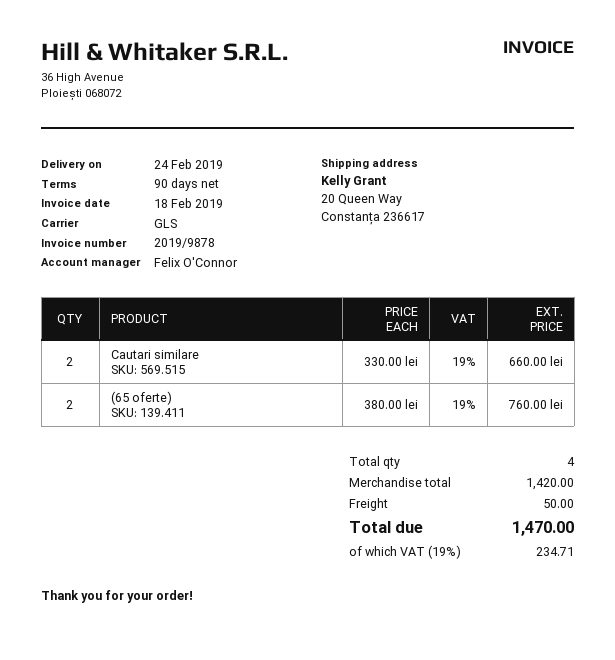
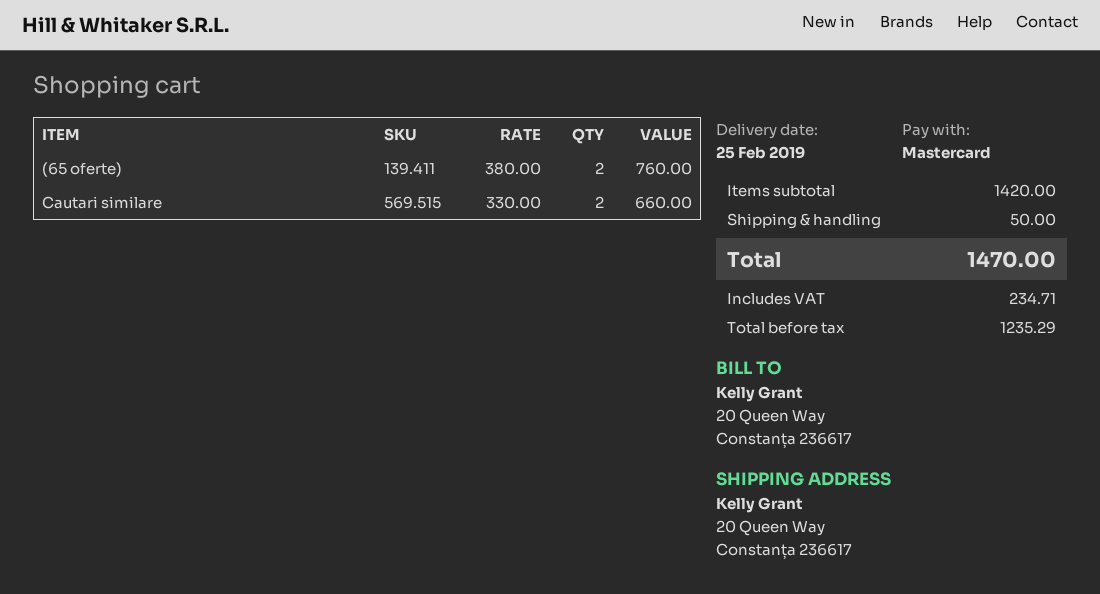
delivery date: 2019-02-24 -> 2019-02-25

